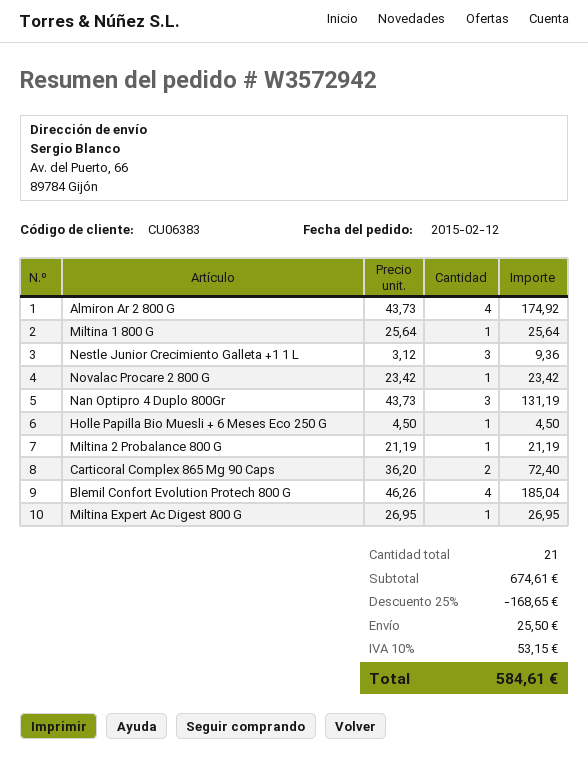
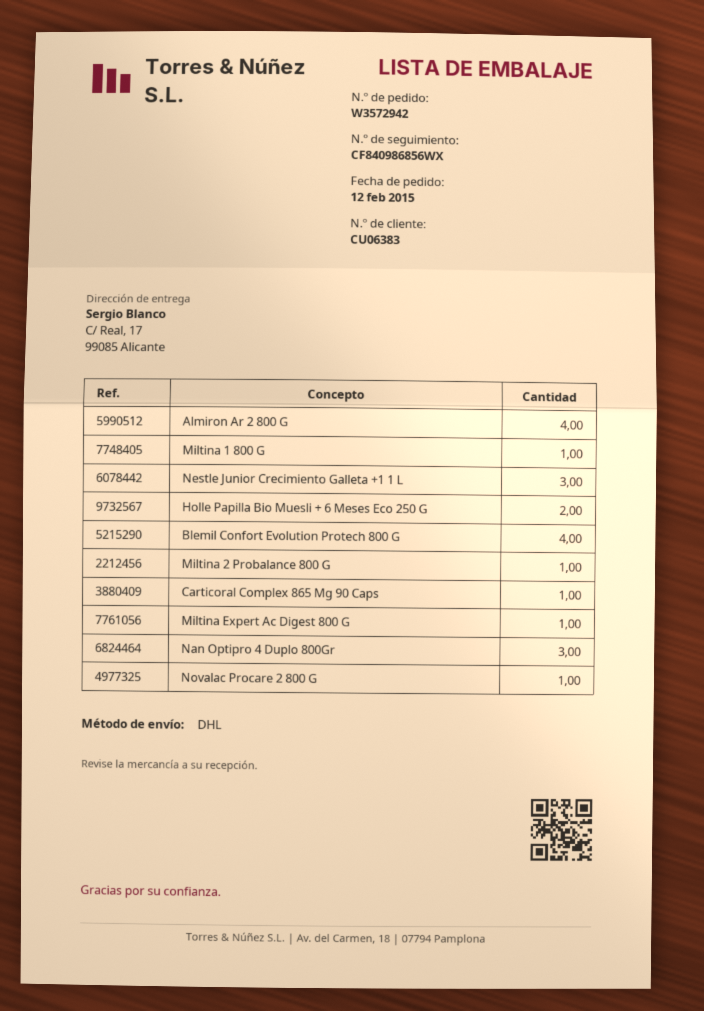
ship to: Av. del Puerto, 66, 89784 Gijón -> C/ Real, 17, 99085 Alicante
Holle Papilla Bio Muesli + 6 Meses Eco 250 G: 1 -> 2
Carticoral Complex 865 Mg 90 Caps: 2 -> 1

